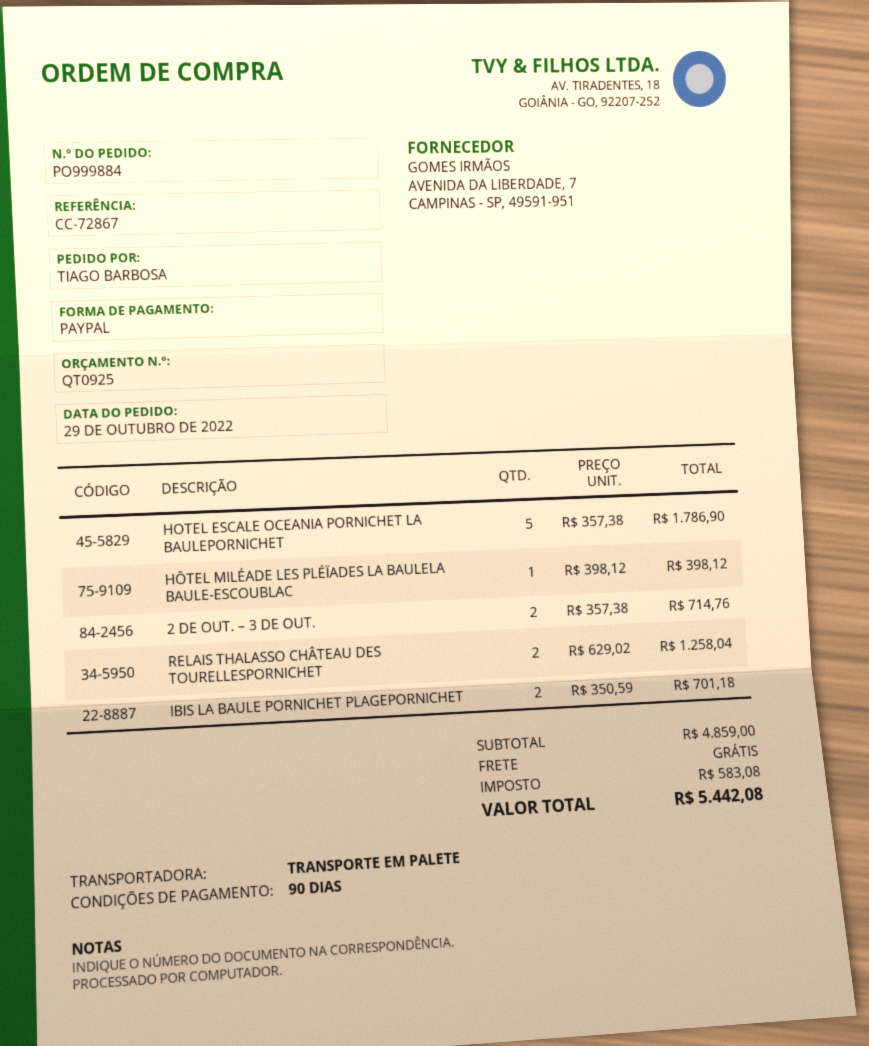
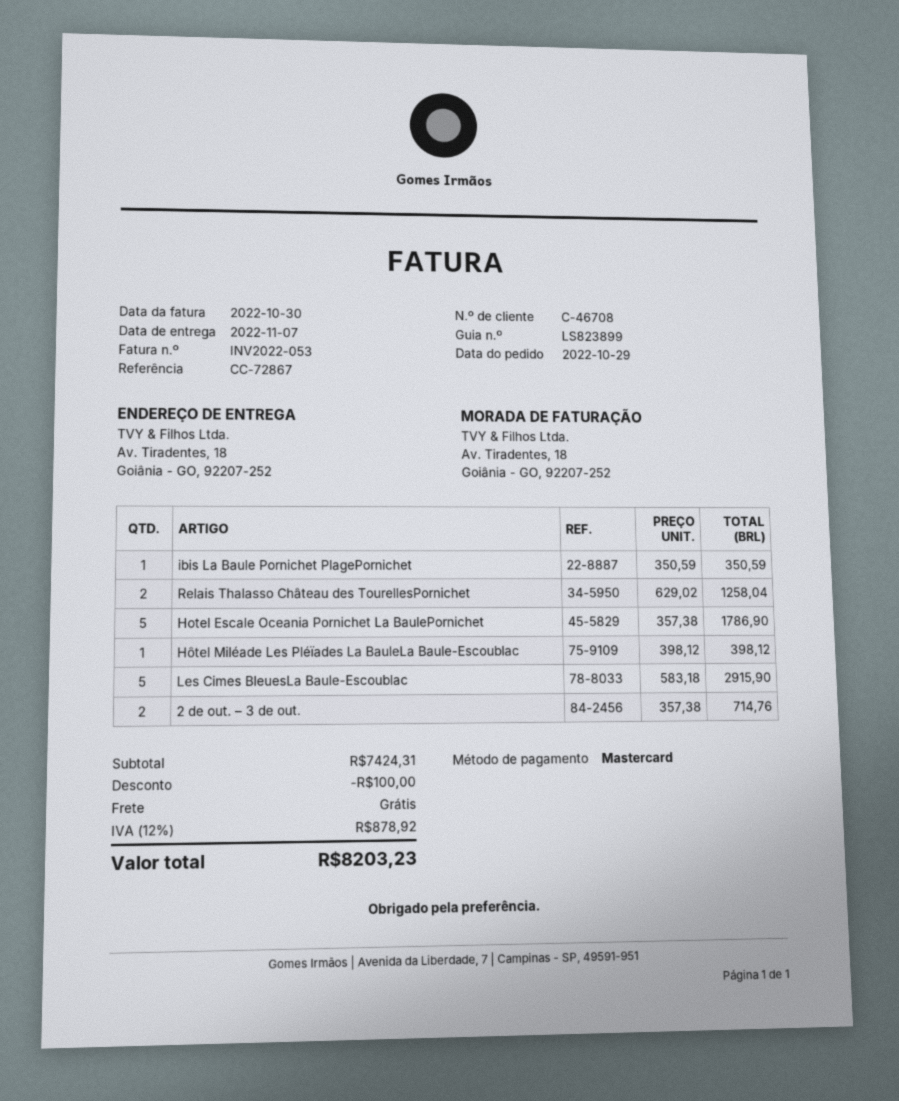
payment method: PayPal -> Mastercard
IBIS LA BAULE PORNICHET PLAGEPORNICHET: 2 x 350.59 = 701.18 -> 1 x 350.59 = 350.59
Les Cimes BleuesLa Baule-Escoublac: none -> 5 x 583.18 = 2915.90
subtotal: 4859.00 -> 7424.31
discount: none -> 100.00
tax: 583.08 -> 878.92
total: 5442.08 -> 8203.23

